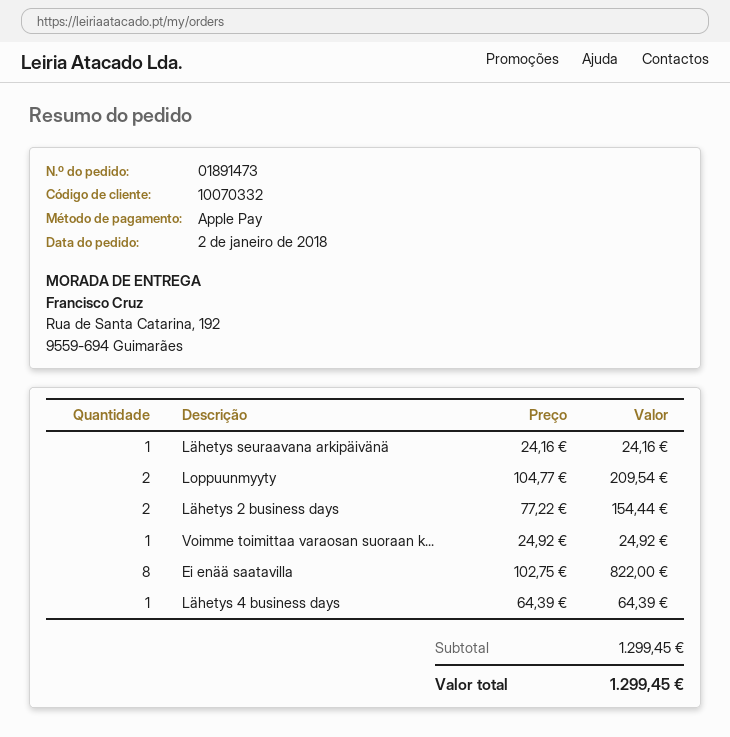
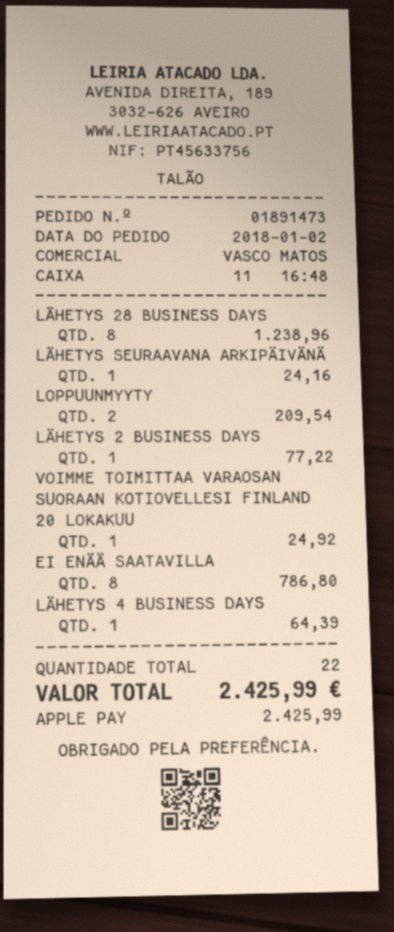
Lähetys 2 business days: 2 for 154.44 -> 1 for 77.22
Ei enää saatavilla: 8 for 822.00 -> 8 for 786.80
LÄHETYS 28 BUSINESS DAYS: none -> 8 for 1238.96
total: 1299.45 -> 2425.99

